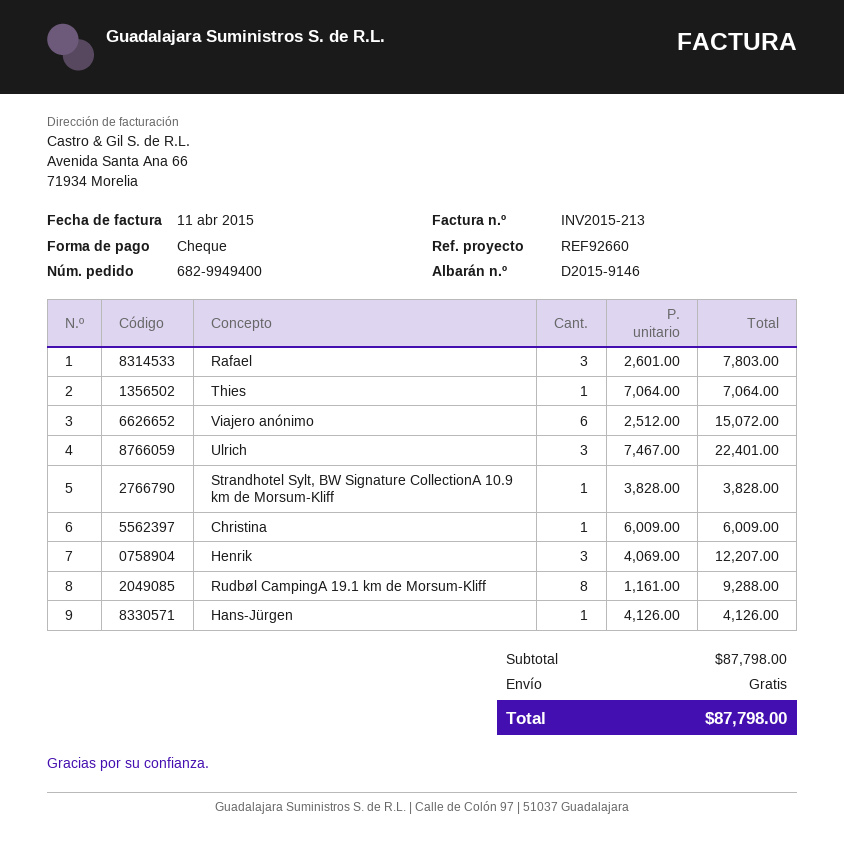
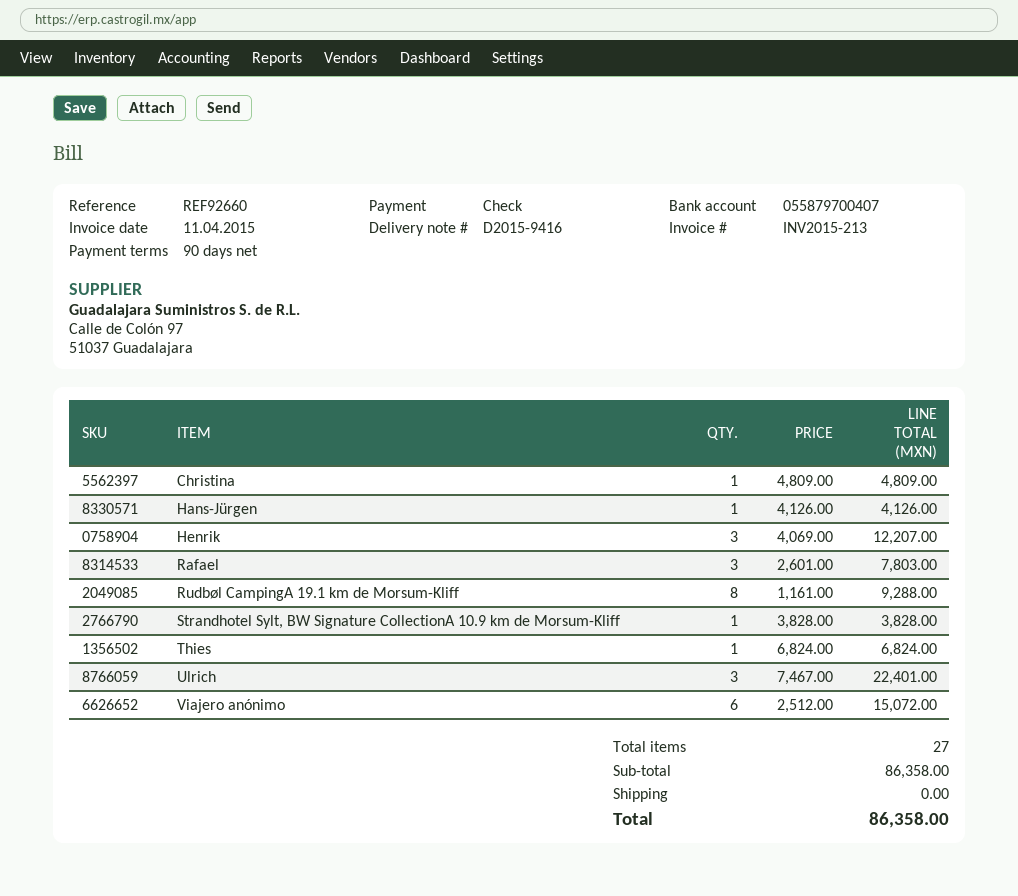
delivery note number: D2015-9146 -> D2015-9416
Thies: 1 x 7064.00 = 7064.00 -> 1 x 6824.00 = 6824.00
Christina: 1 x 6009.00 = 6009.00 -> 1 x 4809.00 = 4809.00
subtotal: 87798.00 -> 86358.00
total: 87798.00 -> 86358.00

